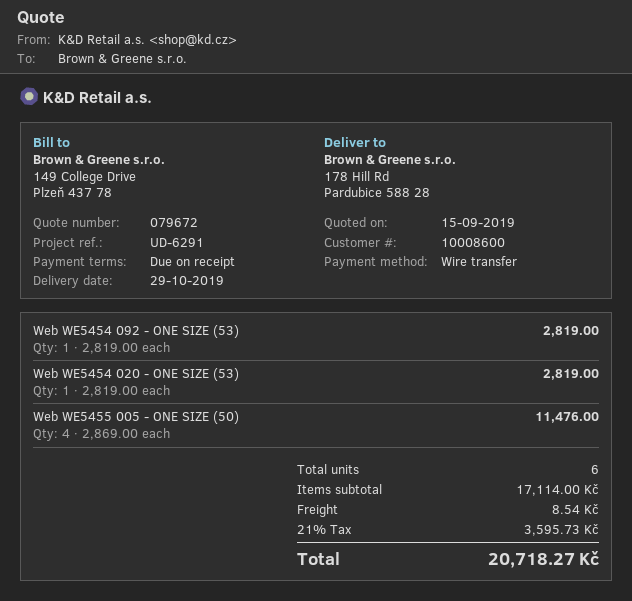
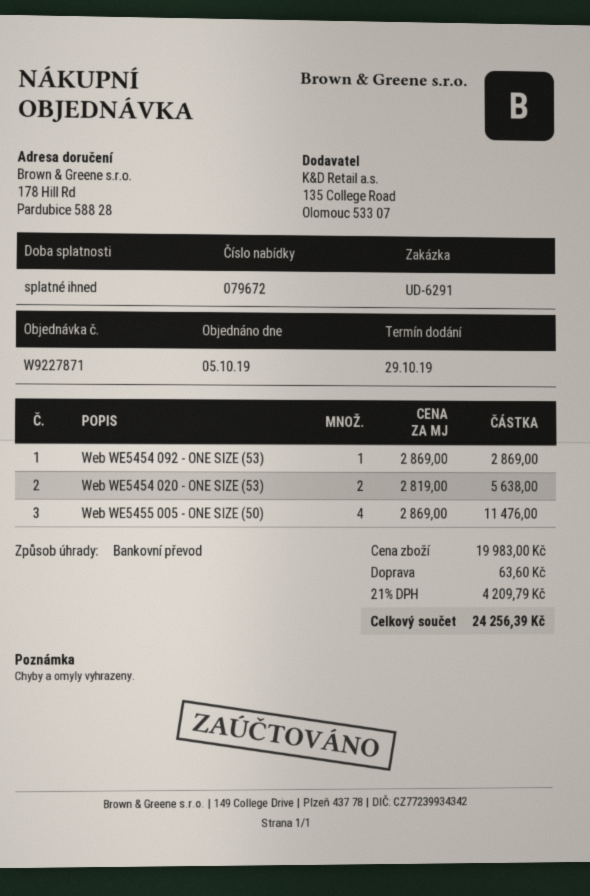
Web WE5454 092 - ONE SIZE (53): 1 x 2819.00 = 2819.00 -> 1 x 2869.00 = 2869.00
Web WE5454 020 - ONE SIZE (53): 1 x 2819.00 = 2819.00 -> 2 x 2819.00 = 5638.00
subtotal: 17114.00 -> 19983.00
shipping: 8.54 -> 63.60
tax: 21% = 3595.73 -> 21% = 4209.79
total: 20718.27 -> 24256.39

